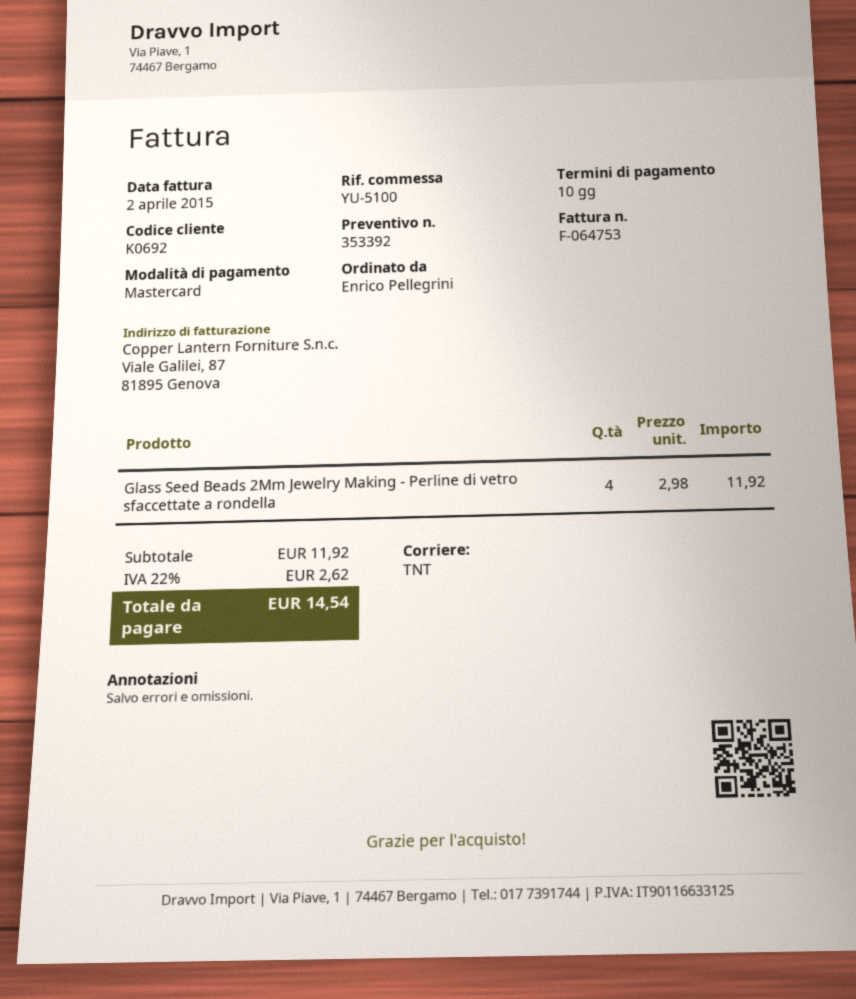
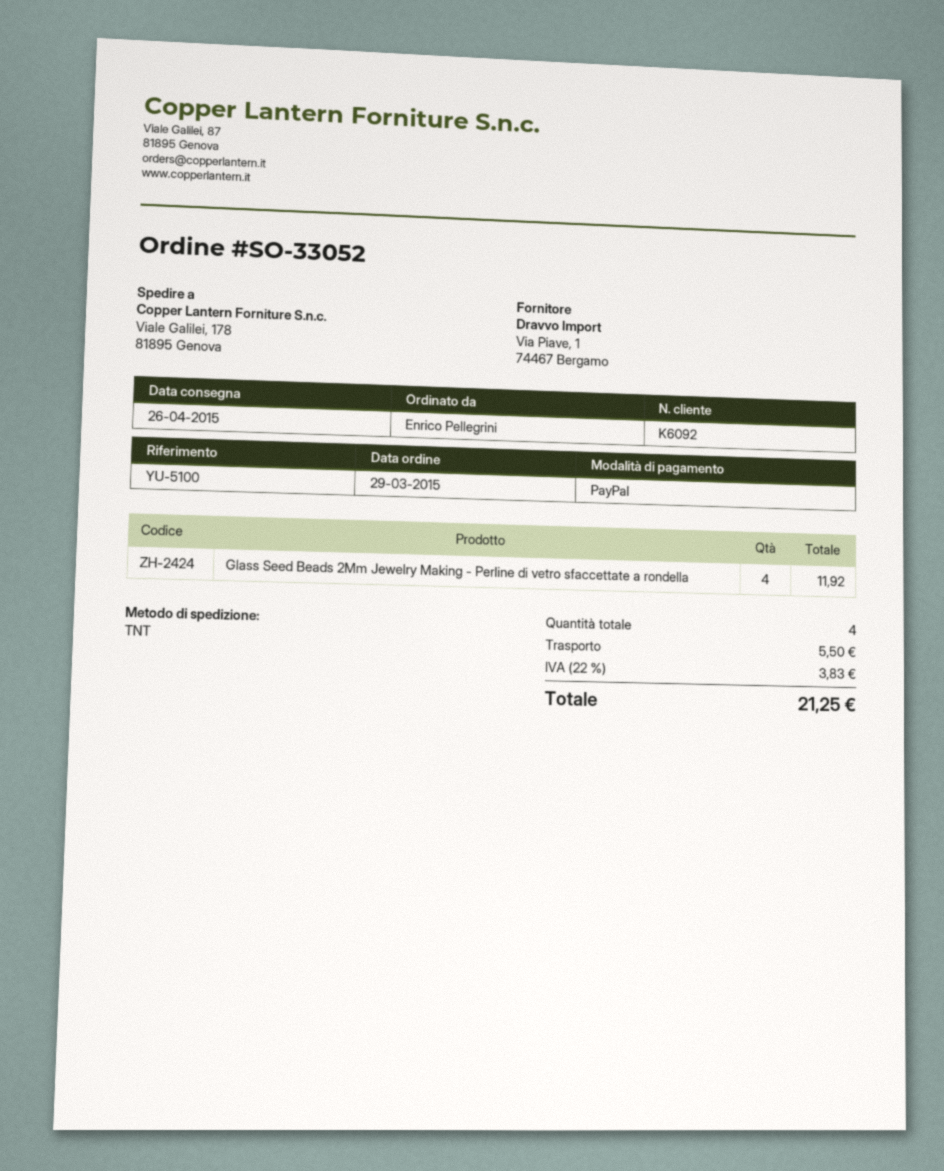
customer number: K0692 -> K6092
payment method: Mastercard -> PayPal
shipping: none -> 5.50
tax: 22% = 2.62 -> 22% = 3.83
total: 14.54 -> 21.25

